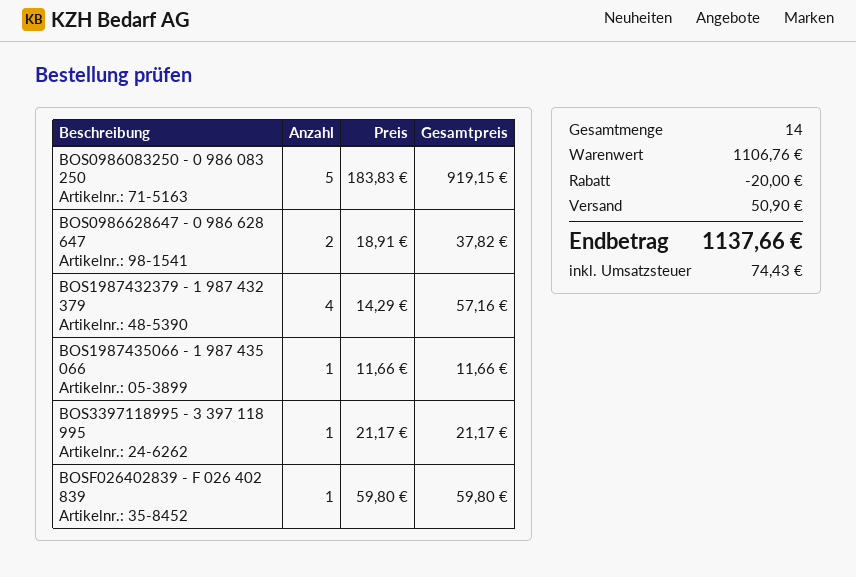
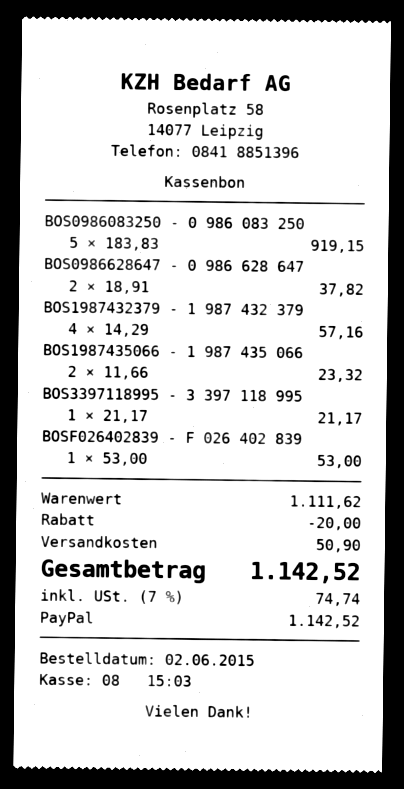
BOS1987435066 - 1 987 435 066: 1 x 11.66 = 11.66 -> 2 x 11.66 = 23.32
BOSF026402839 - F 026 402 839: 1 x 59.80 = 59.80 -> 1 x 53.00 = 53.00
subtotal: 1106.76 -> 1111.62
tax: 74.43 -> 74.74
total: 1137.66 -> 1142.52

